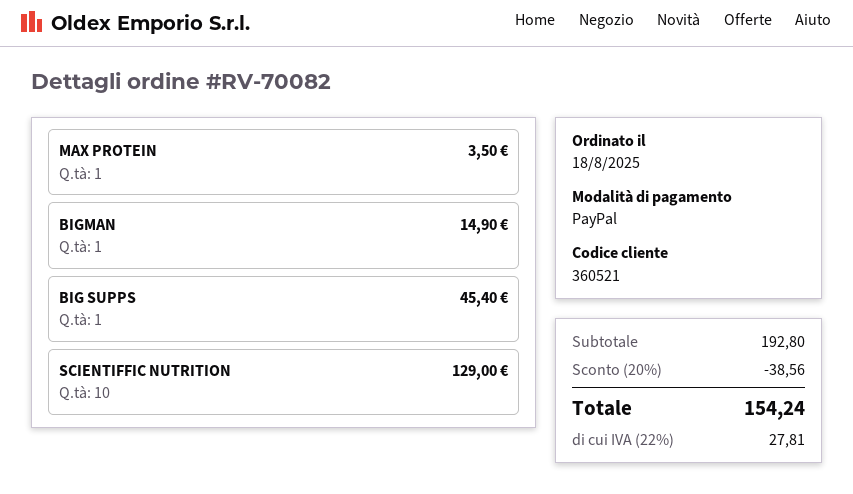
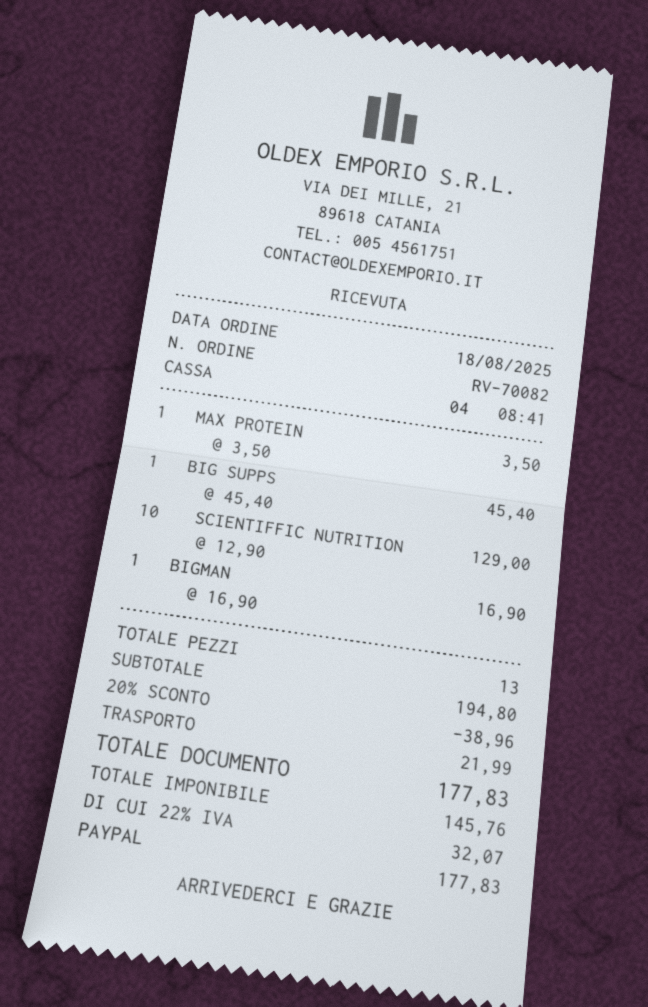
BIGMAN: 1 for 14.90 -> 1 for 16.90
subtotal: 192.80 -> 194.80
discount: 20% = 38.56 -> 20% = 38.96
shipping: none -> 21.99
tax: 22% = 27.81 -> 22% = 32.07
total: 154.24 -> 177.83

